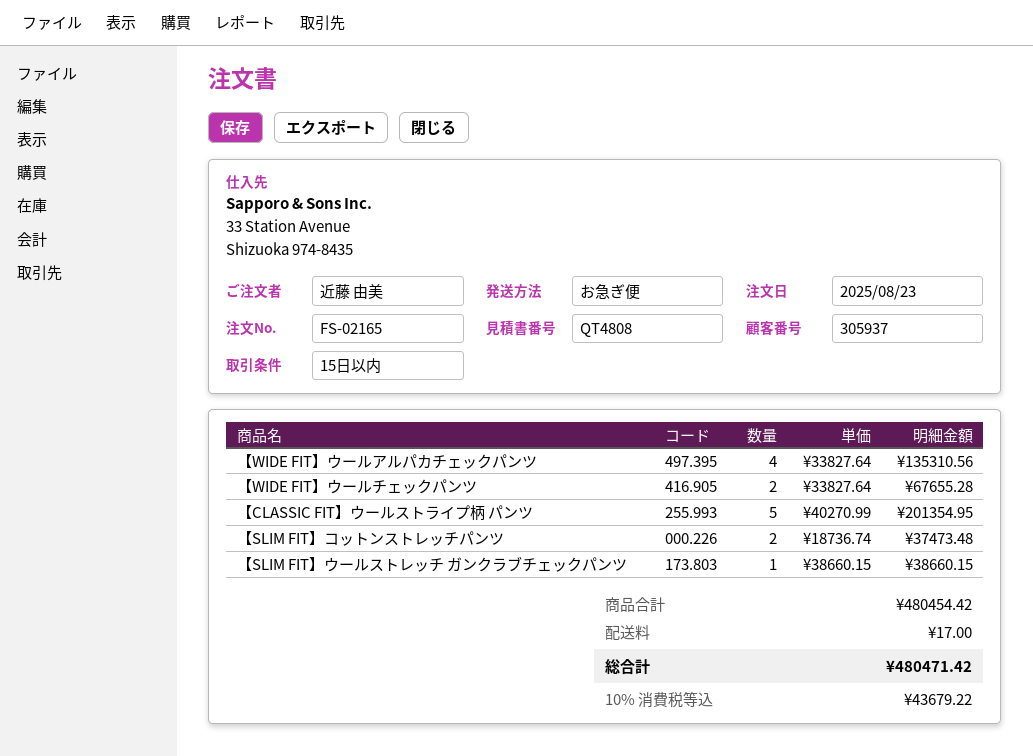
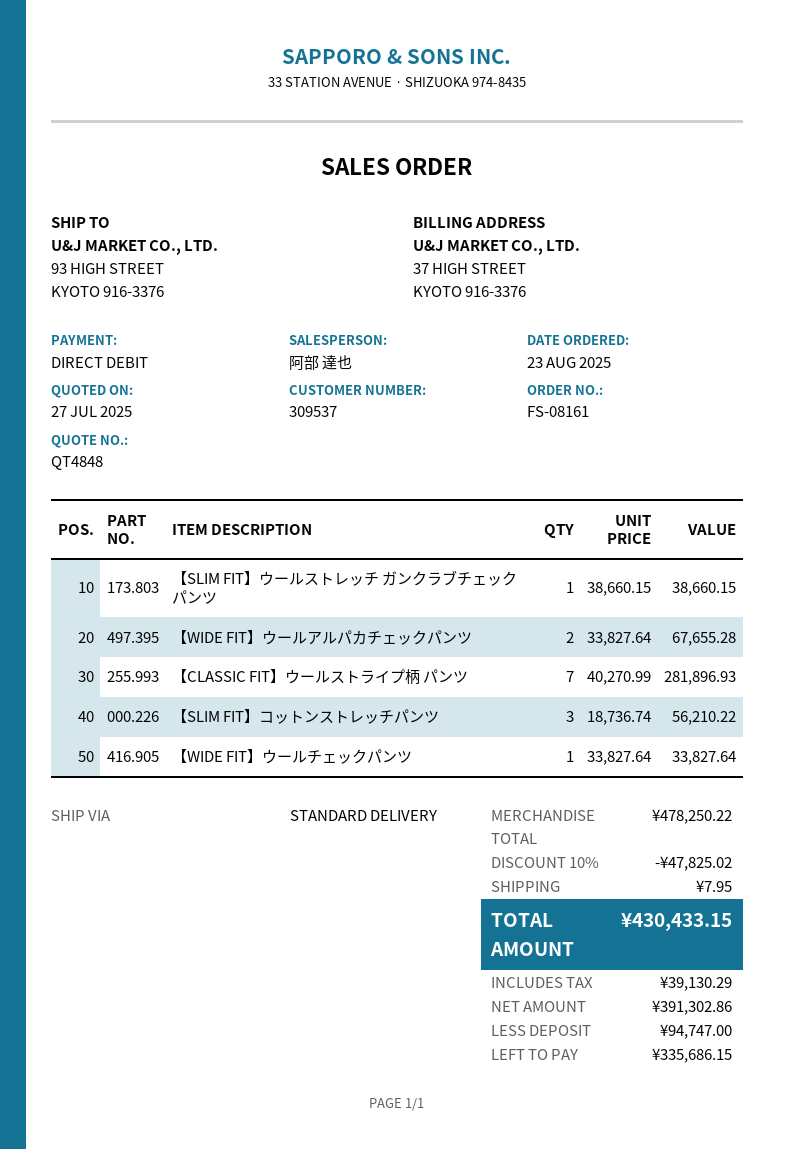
quote number: QT4808 -> QT4848
order number: FS-02165 -> FS-08161
customer number: 305937 -> 309537
shipping method: express -> standard
【WIDE FIT】ウールアルパカチェックパンツ: 4 x 33827.64 = 135310.56 -> 2 x 33827.64 = 67655.28
【WIDE FIT】ウールチェックパンツ: 2 x 33827.64 = 67655.28 -> 1 x 33827.64 = 33827.64
【CLASSIC FIT】ウールストライプ柄 パンツ: 5 x 40270.99 = 201354.95 -> 7 x 40270.99 = 281896.93
【SLIM FIT】コットンストレッチパンツ: 2 x 18736.74 = 37473.48 -> 3 x 18736.74 = 56210.22
subtotal: 480454.42 -> 478250.22
discount: none -> 10% = 47825.02
shipping: 17.00 -> 7.95
tax: 43679.22 -> 39130.29
total: 480471.42 -> 430433.15

